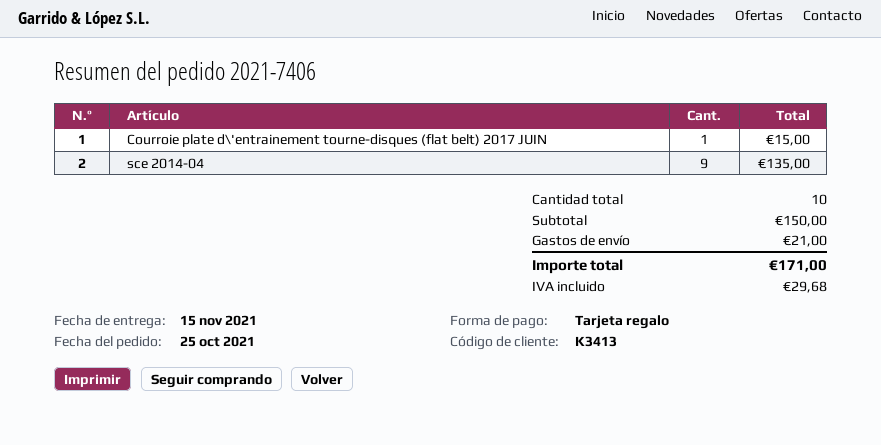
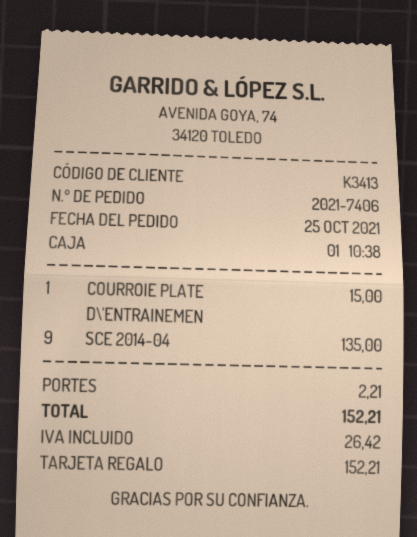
shipping: 21.00 -> 2.21
tax: 29.68 -> 26.42
total: 171.00 -> 152.21

